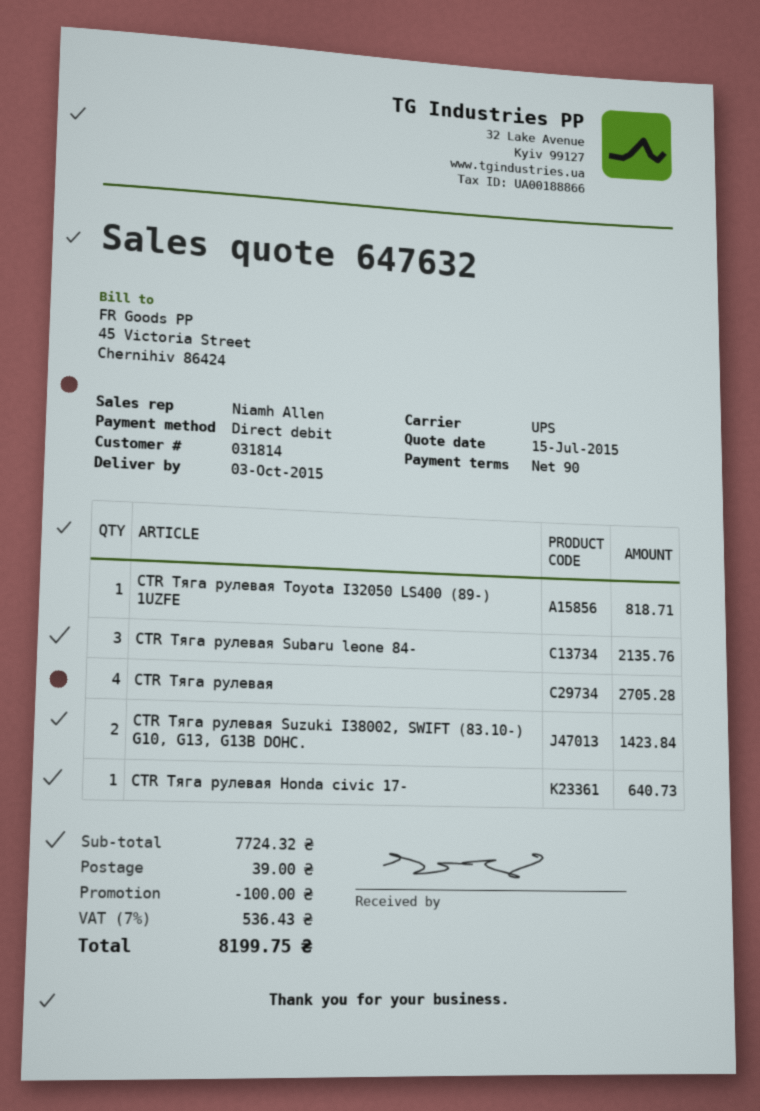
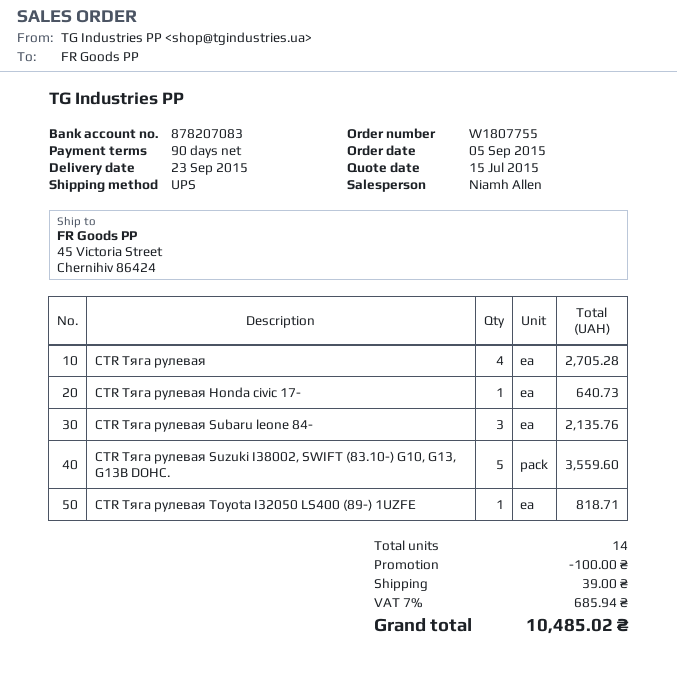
delivery date: 2015-10-03 -> 2015-09-23
CTR Тяга рулевая Suzuki I38002, SWIFT (83.10-) G10, G13, G13B DOHC.: 2 for 1423.84 -> 5 for 3559.60
tax: 7% = 536.43 -> 7% = 685.94
total: 8199.75 -> 10485.02

